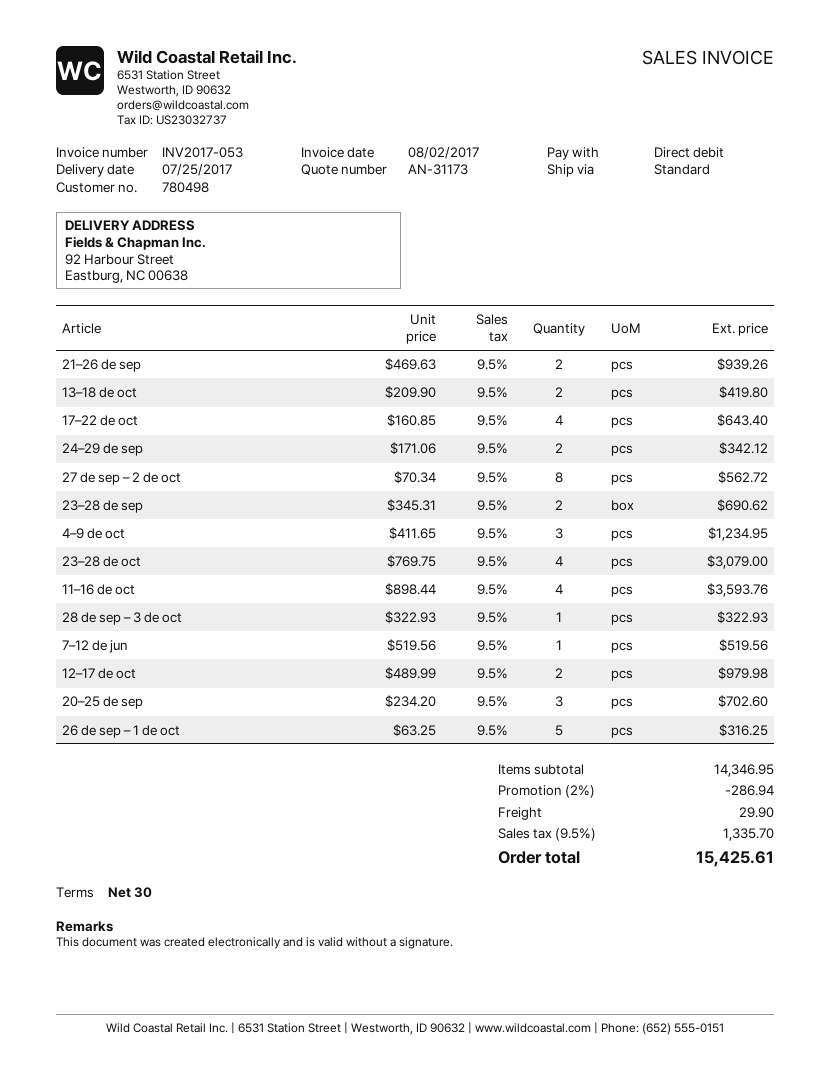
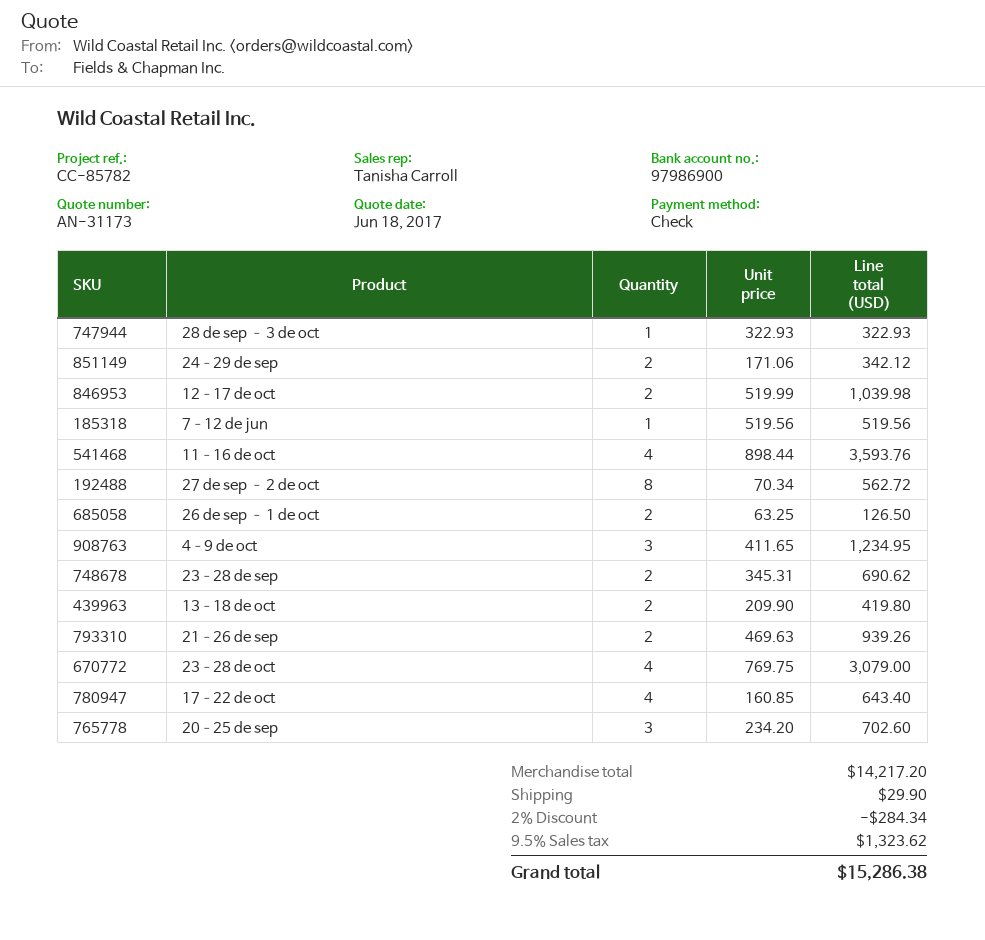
payment method: direct debit -> cheque
12–17 de oct: 2 x 489.99 = 979.98 -> 2 x 519.99 = 1039.98
26 de sep – 1 de oct: 5 x 63.25 = 316.25 -> 2 x 63.25 = 126.50
subtotal: 14346.95 -> 14217.20
discount: 2% = 286.94 -> 2% = 284.34
tax: 9.5% = 1335.70 -> 9.5% = 1323.62
total: 15425.61 -> 15286.38

